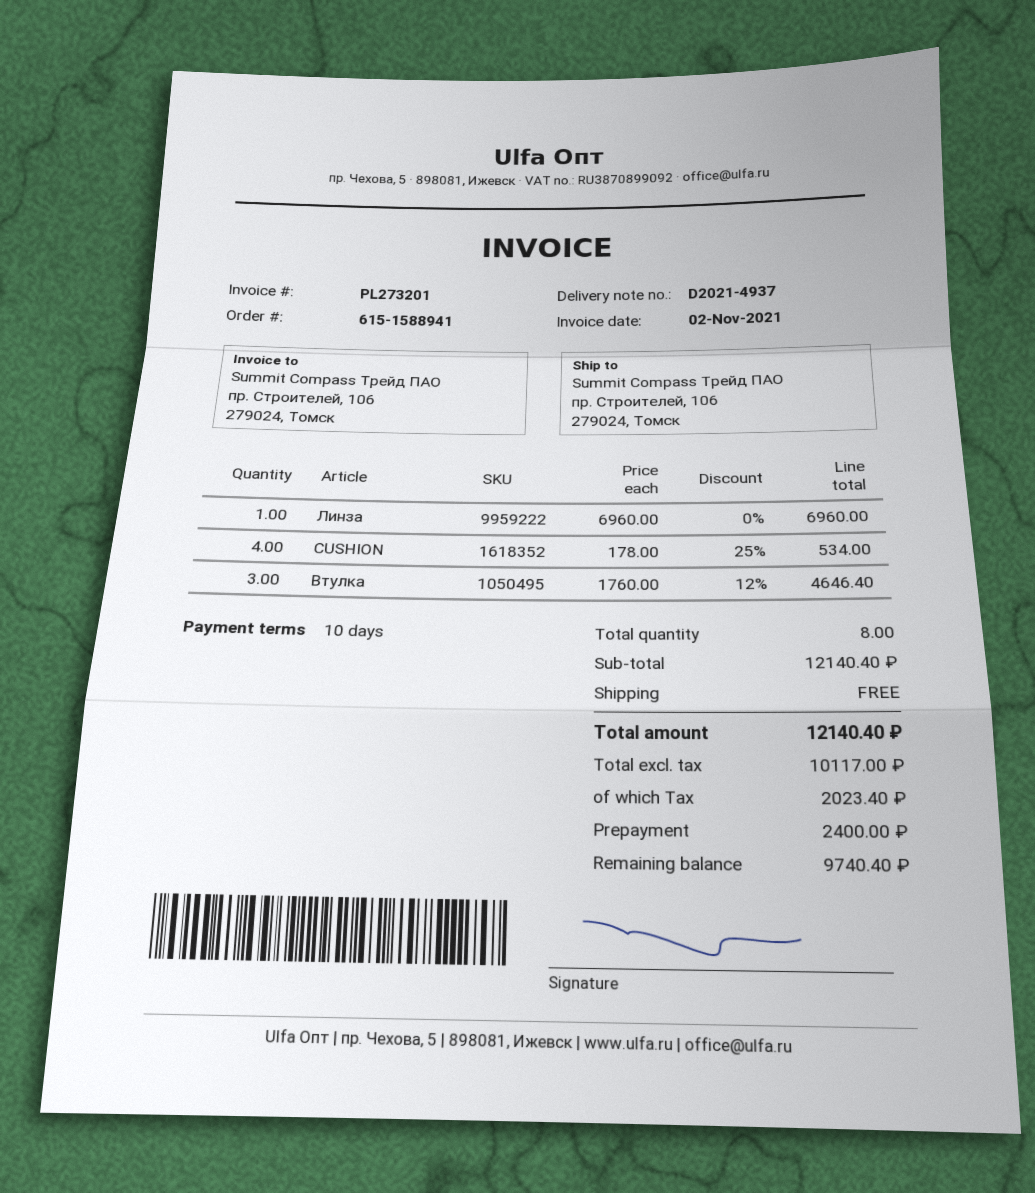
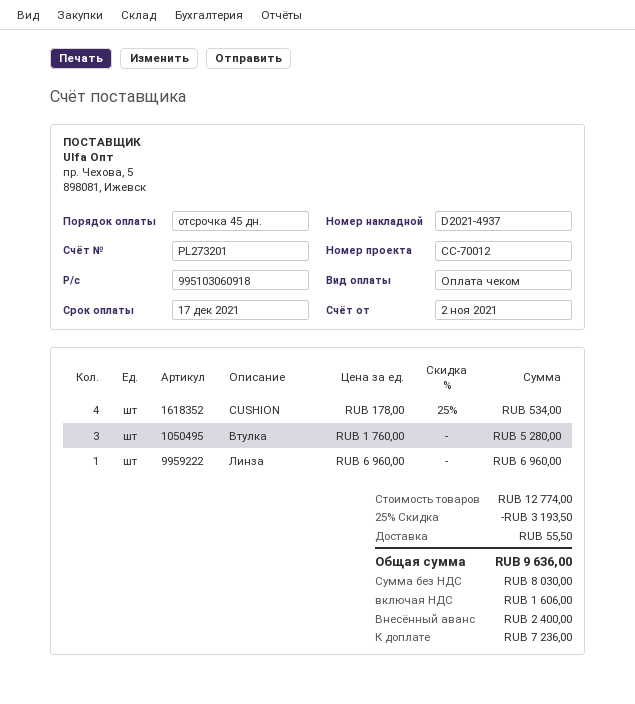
payment terms: 10 days -> 45 days
Втулка: 3 x 1760.00 - 12% = 4646.40 -> 3 x 1760.00 = 5280.00
subtotal: 12140.40 -> 12774.00
discount: none -> 25% = 3193.50
shipping: 0.00 -> 55.50
net: 10117.00 -> 8030.00
tax: 2023.40 -> 1606.00
total: 12140.40 -> 9636.00
balance: 9740.40 -> 7236.00

